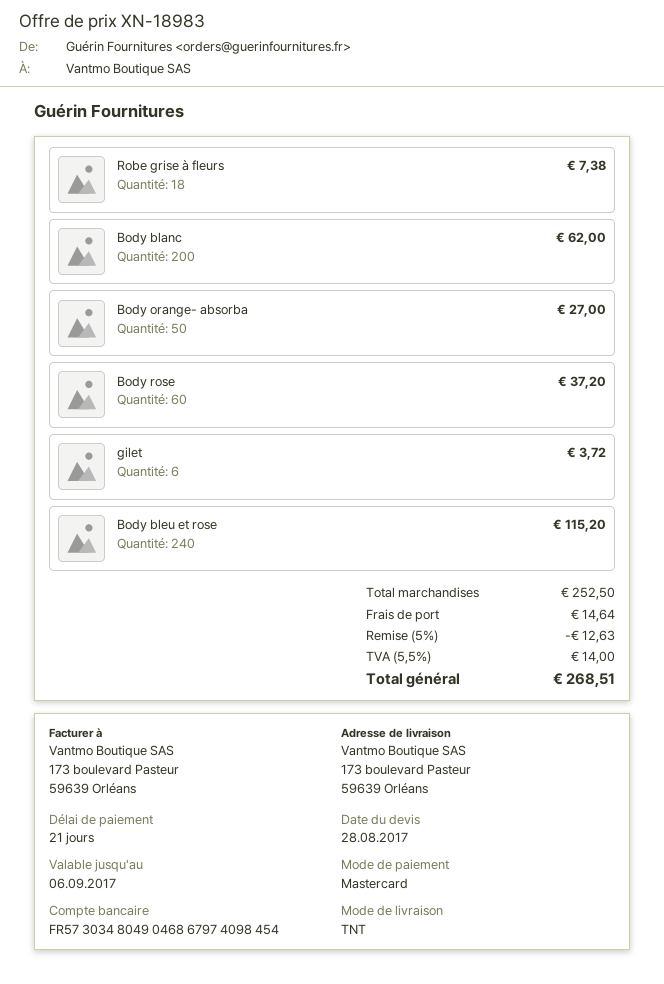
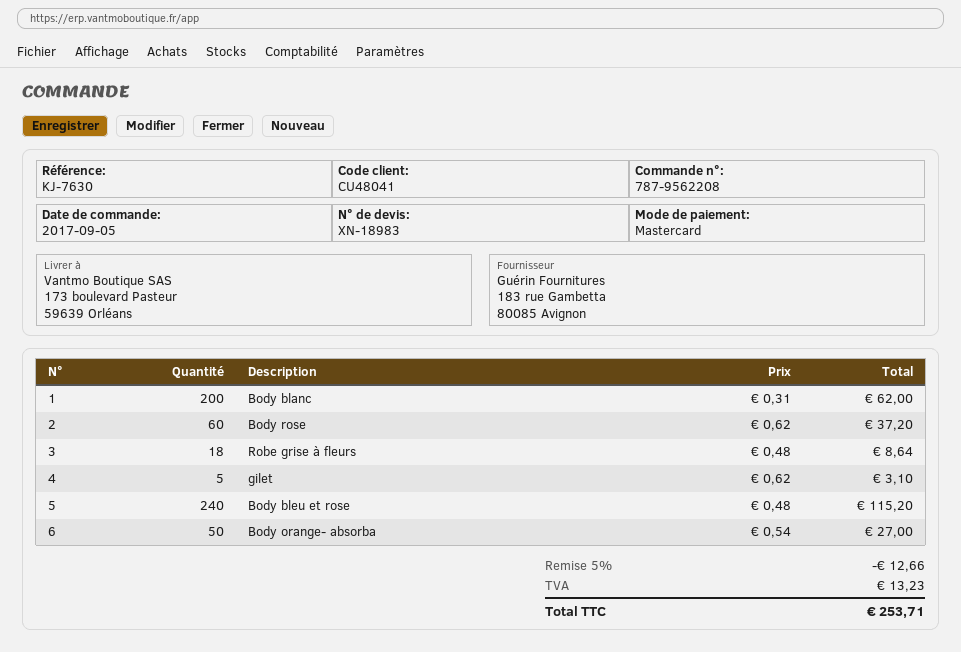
Robe grise à fleurs: 18 for 7.38 -> 18 for 8.64
gilet: 6 for 3.72 -> 5 for 3.10
discount: 5% = 12.63 -> 5% = 12.66
shipping: 14.64 -> none
tax: 14.00 -> 13.23
total: 268.51 -> 253.71

